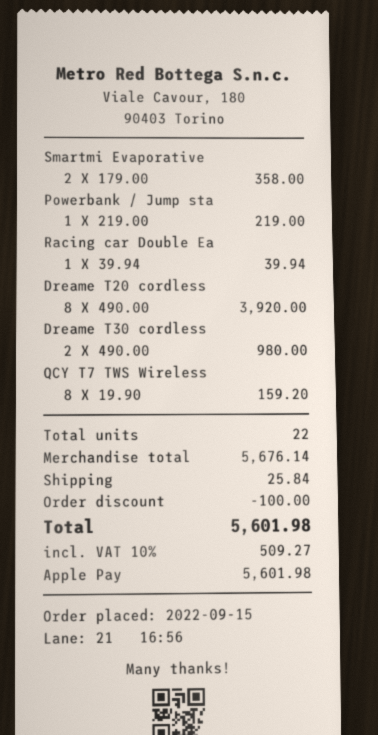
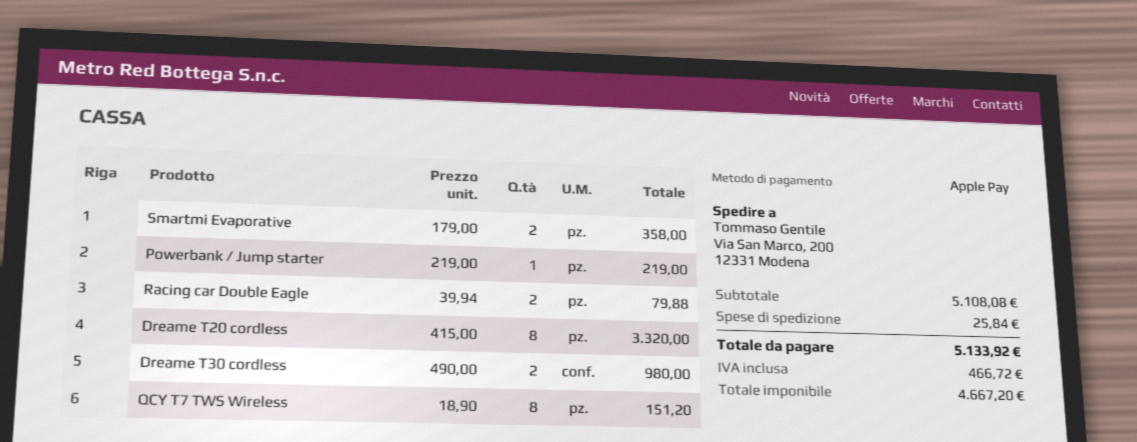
Racing car Double Ea: 1 x 39.94 = 39.94 -> 2 x 39.94 = 79.88
Dreame T20 cordless: 8 x 490.00 = 3920.00 -> 8 x 415.00 = 3320.00
QCY T7 TWS Wireless: 8 x 19.90 = 159.20 -> 8 x 18.90 = 151.20
subtotal: 5676.14 -> 5108.08
discount: 100.00 -> none
tax: 509.27 -> 466.72
total: 5601.98 -> 5133.92

